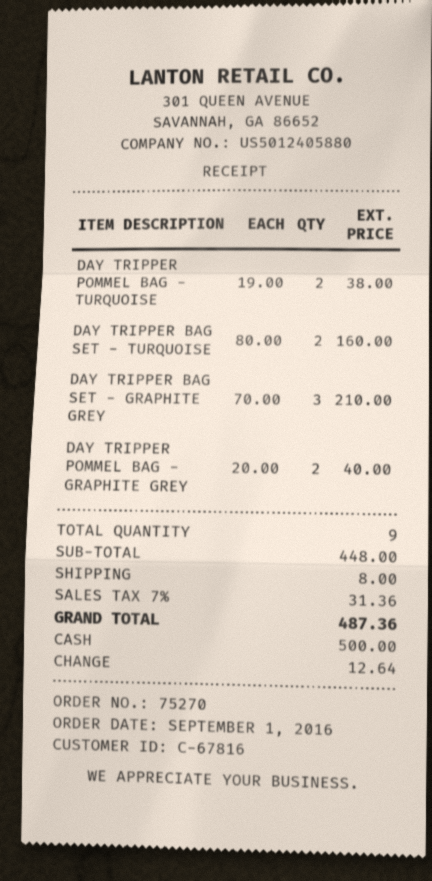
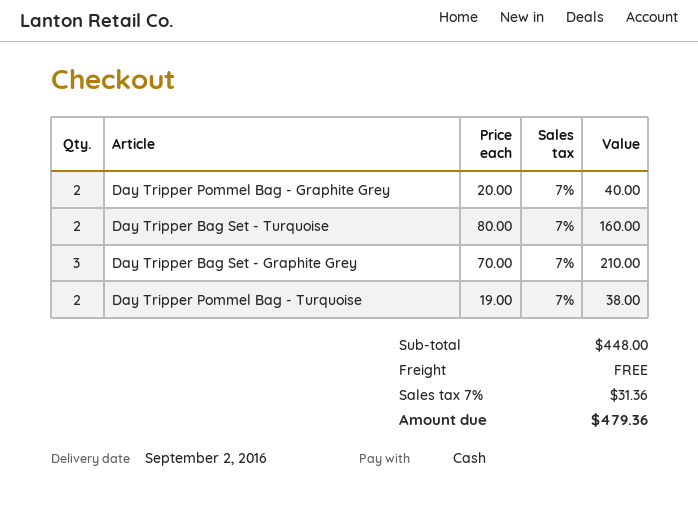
shipping: 8.00 -> 0.00
total: 487.36 -> 479.36

